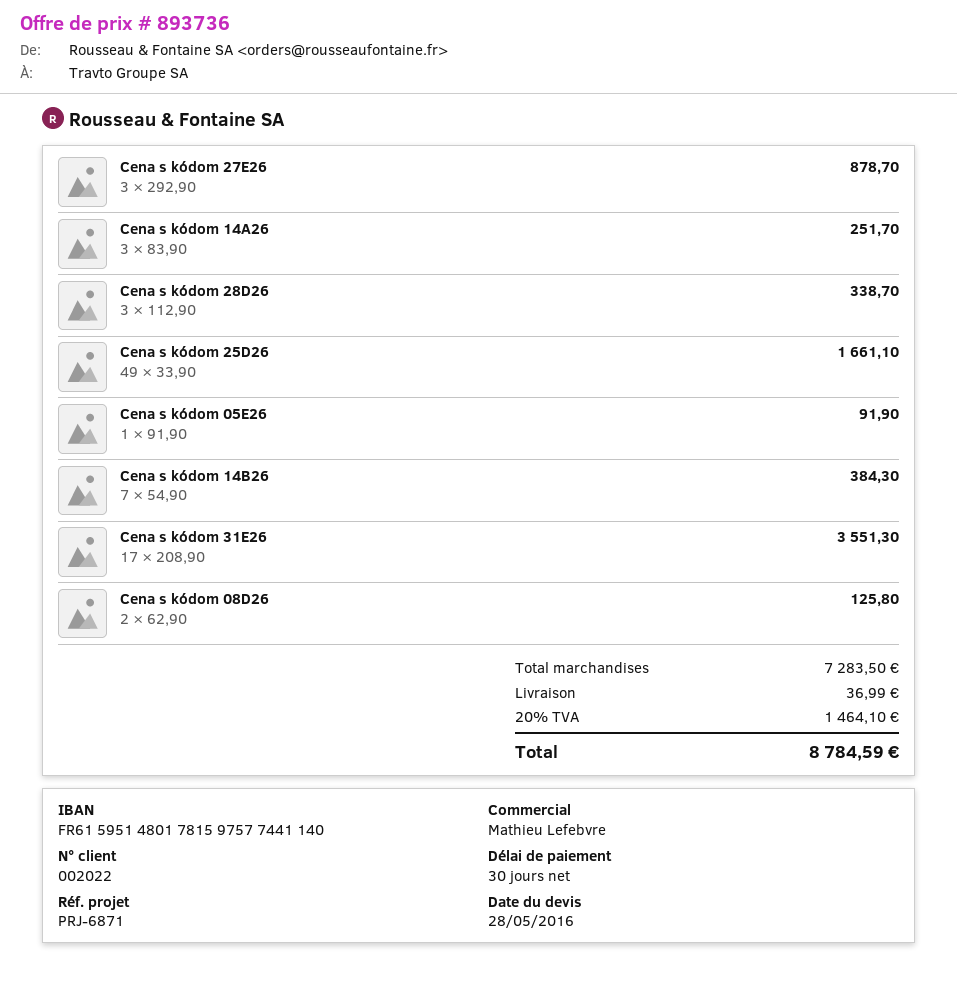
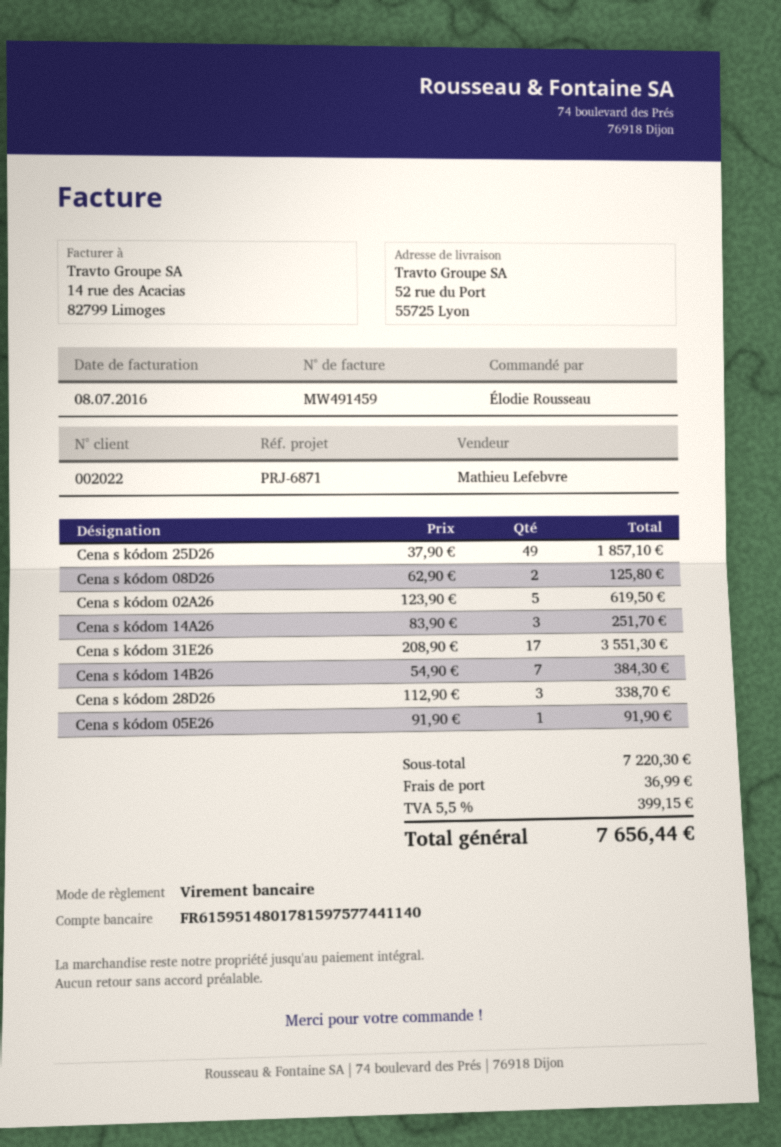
Cena s kódom 27E26: 3 x 292.90 = 878.70 -> none
Cena s kódom 25D26: 49 x 33.90 = 1661.10 -> 49 x 37.90 = 1857.10
Cena s kódom 02A26: none -> 5 x 123.90 = 619.50
subtotal: 7283.50 -> 7220.30
tax: 20% = 1464.10 -> 5.5% = 399.15
total: 8784.59 -> 7656.44

